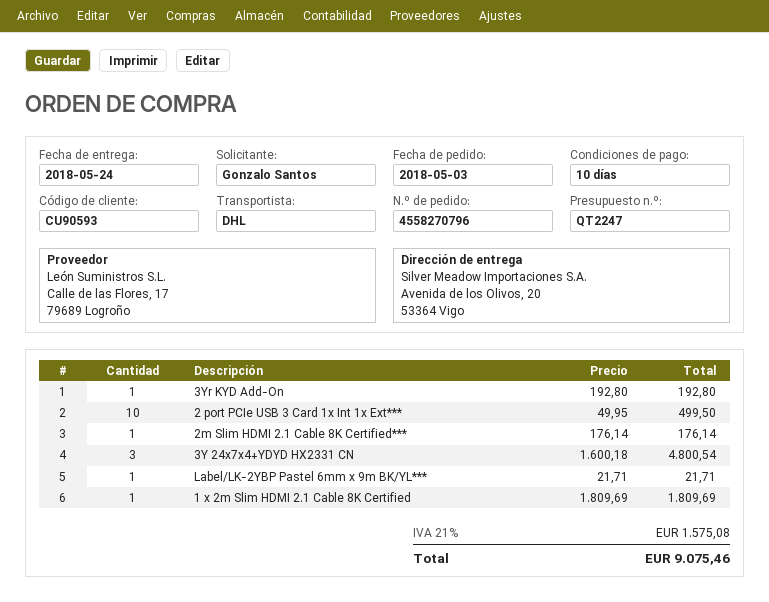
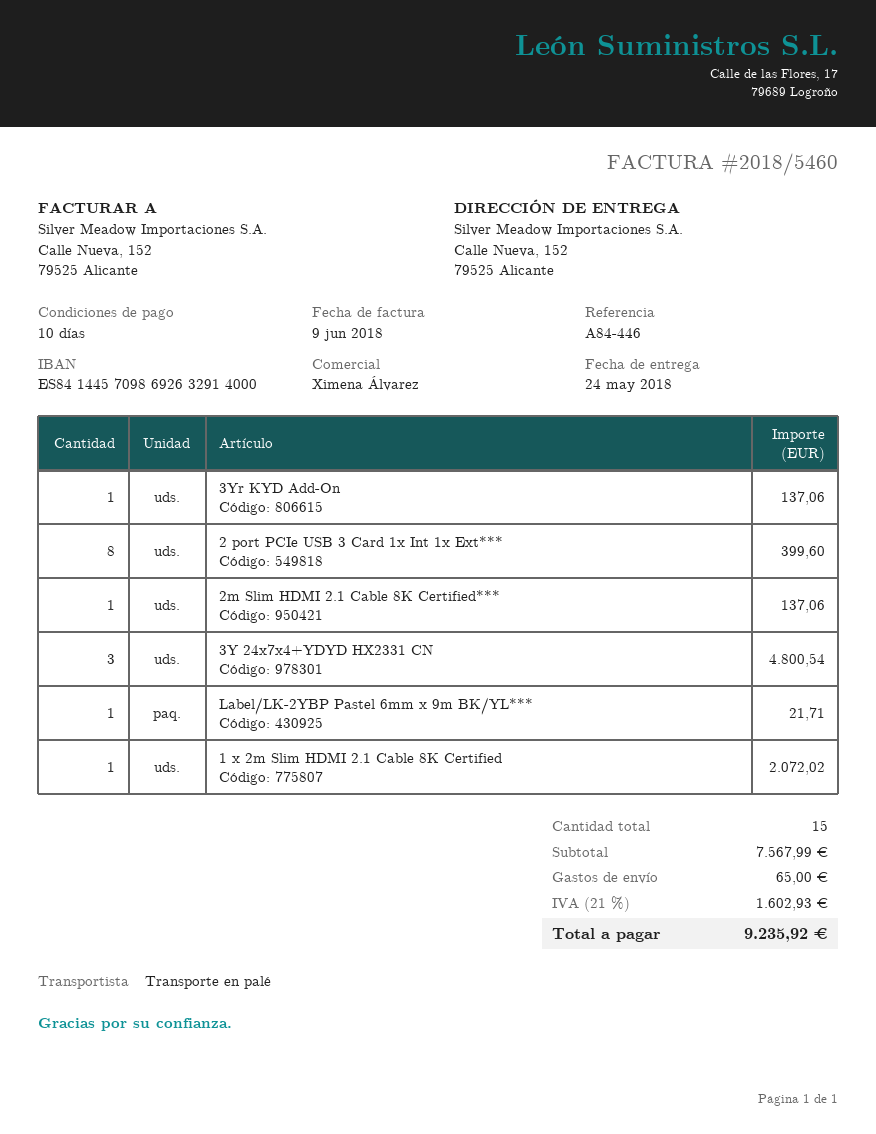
shipping method: DHL -> pallet freight
ship to: Avenida de los Olivos, 20, 53364 Vigo -> Calle Nueva, 152, 79525 Alicante
3Yr KYD Add-On: 1 for 192.80 -> 1 for 137.06
2 port PCIe USB 3 Card 1x Int 1x Ext***: 10 for 499.50 -> 8 for 399.60
2m Slim HDMI 2.1 Cable 8K Certified***: 1 for 176.14 -> 1 for 137.06
1 x 2m Slim HDMI 2.1 Cable 8K Certified: 1 for 1809.69 -> 1 for 2072.02
shipping: none -> 65.00
tax: 21% = 1575.08 -> 21% = 1602.93
total: 9075.46 -> 9235.92

